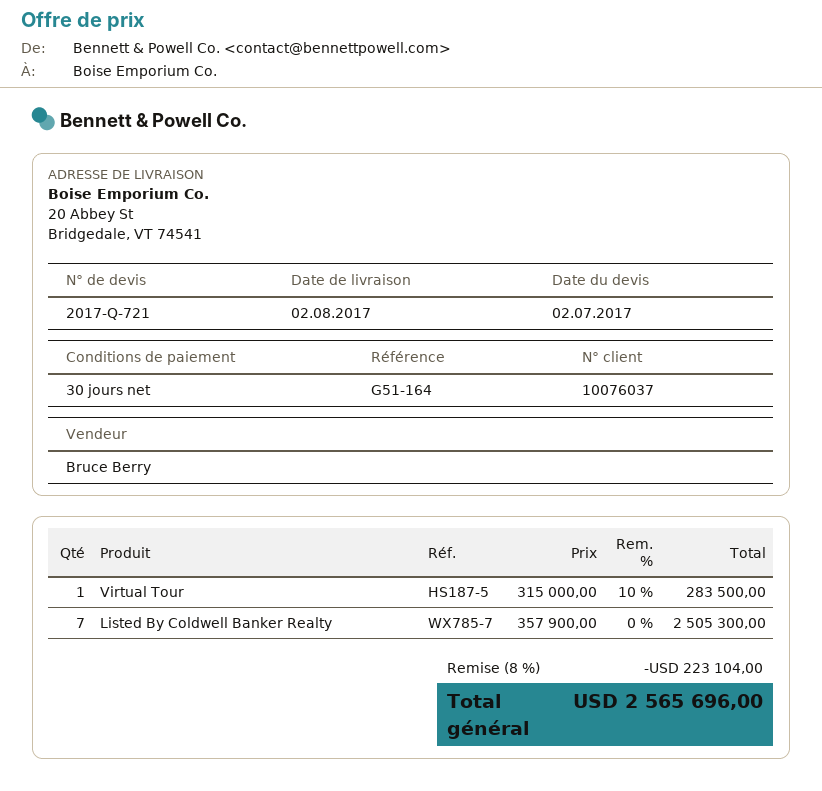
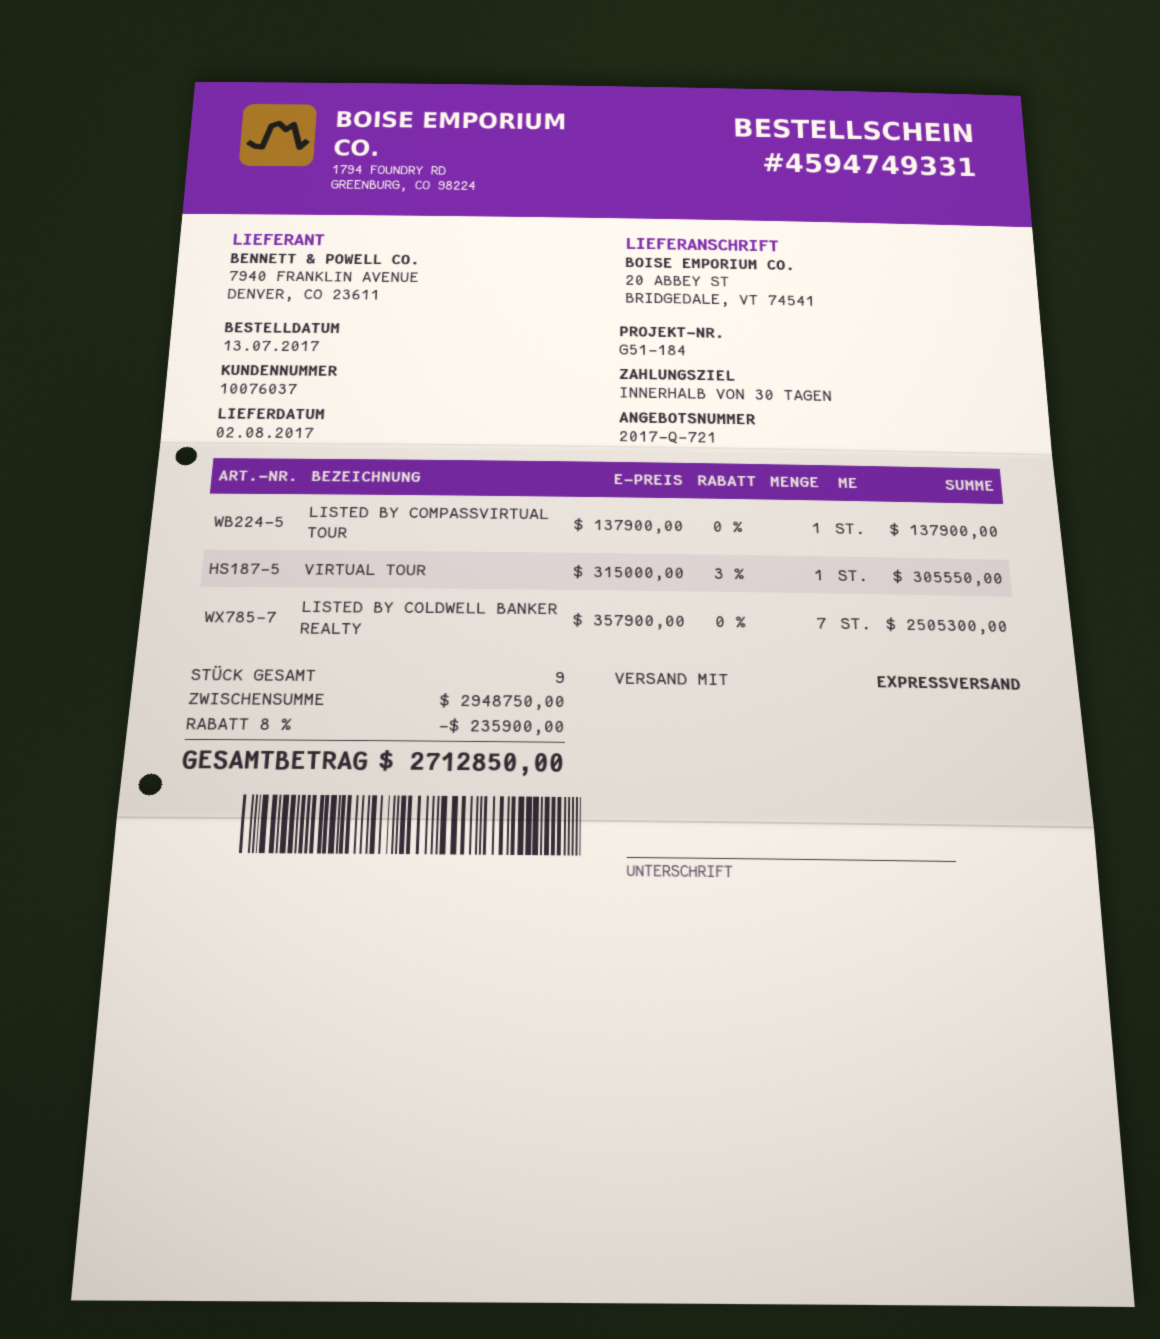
reference: G51-164 -> G51-184
Virtual Tour: 1 x 315000.00 - 10% = 283500.00 -> 1 x 315000.00 - 3% = 305550.00
LISTED BY COMPASSVIRTUAL TOUR: none -> 1 x 137900.00 = 137900.00
discount: 8% = 223104.00 -> 8% = 235900.00
total: 2565696.00 -> 2712850.00

